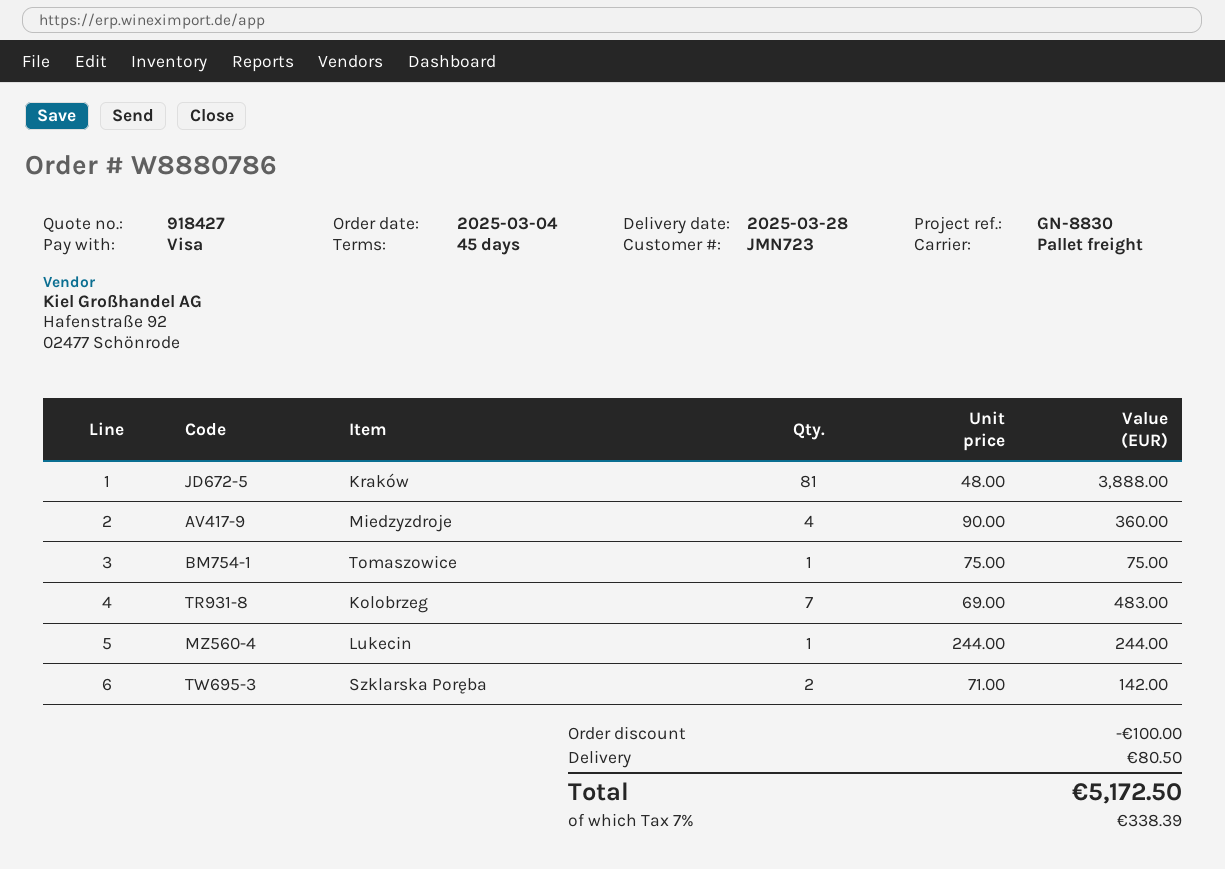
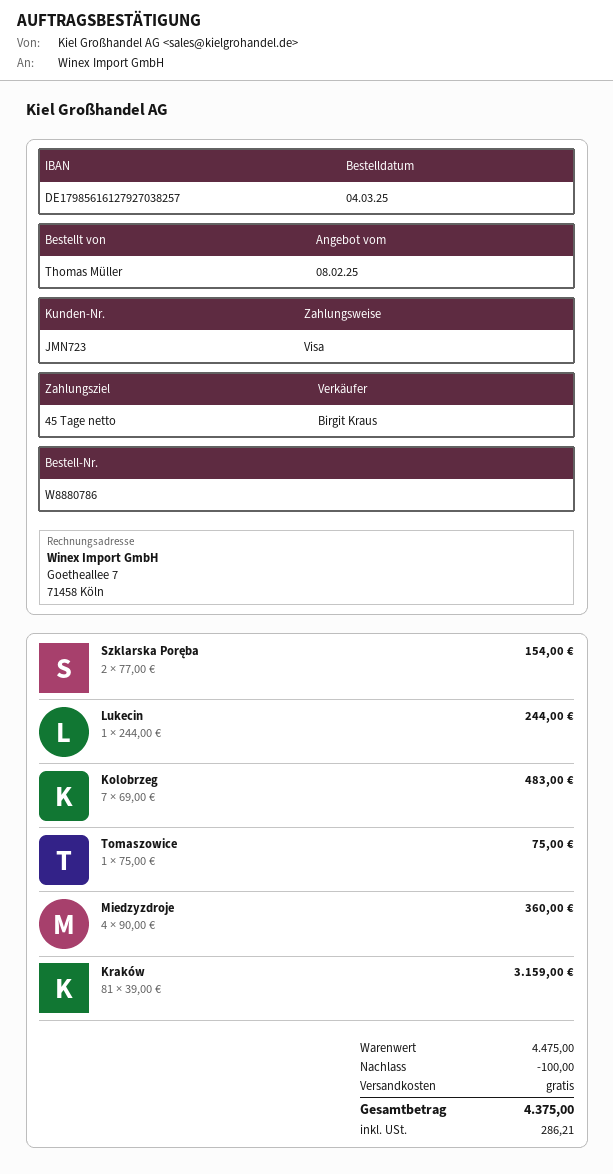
Kraków: 81 x 48.00 = 3888.00 -> 81 x 39.00 = 3159.00
Szklarska Poręba: 2 x 71.00 = 142.00 -> 2 x 77.00 = 154.00
shipping: 80.50 -> 0.00
tax: 338.39 -> 286.21
total: 5172.50 -> 4375.00

